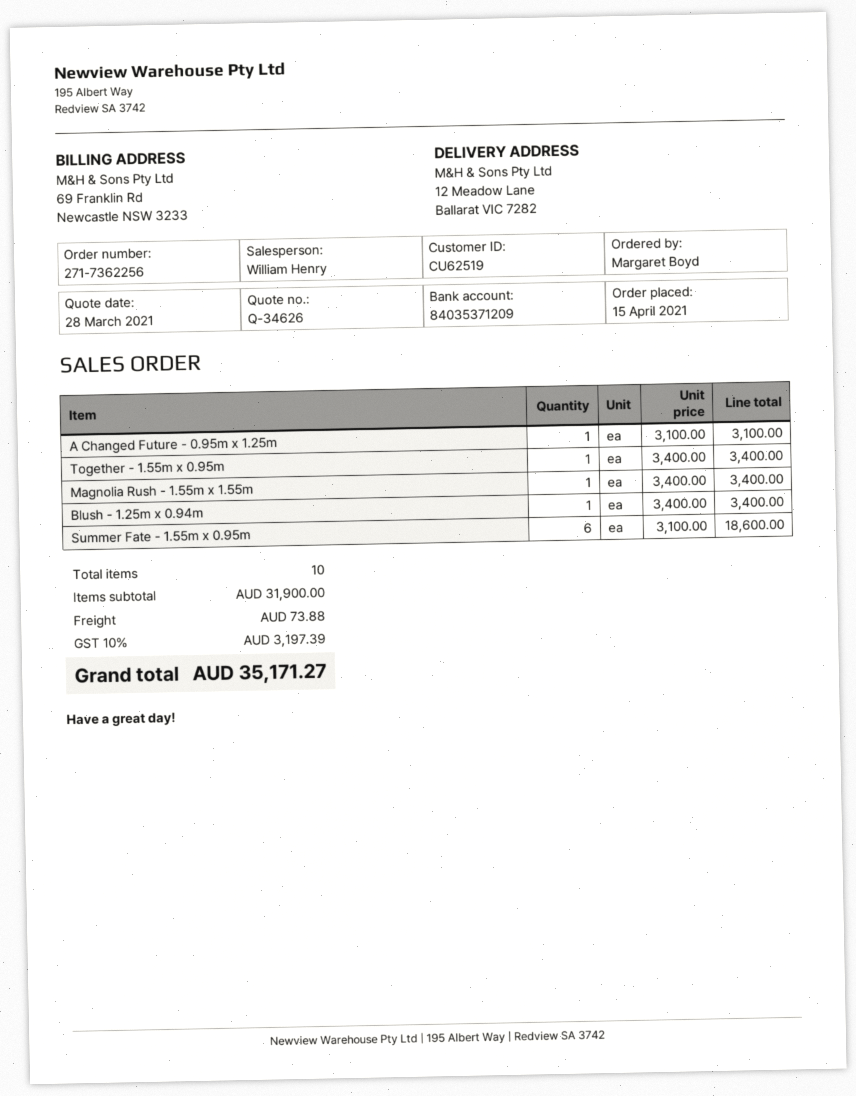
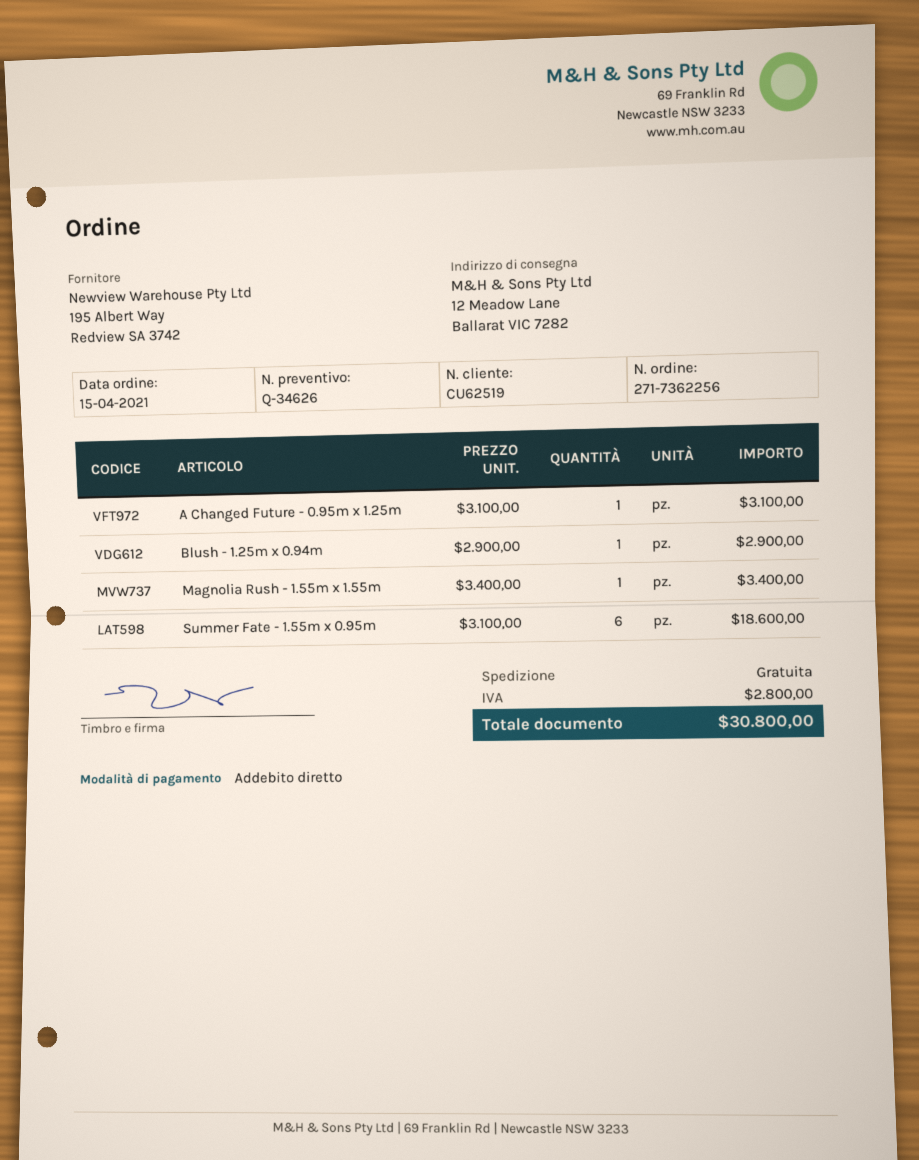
Together - 1.55m x 0.95m: 1 x 3400.00 = 3400.00 -> none
Blush - 1.25m x 0.94m: 1 x 3400.00 = 3400.00 -> 1 x 2900.00 = 2900.00
shipping: 73.88 -> 0.00
tax: 3197.39 -> 2800.00
total: 35171.27 -> 30800.00

